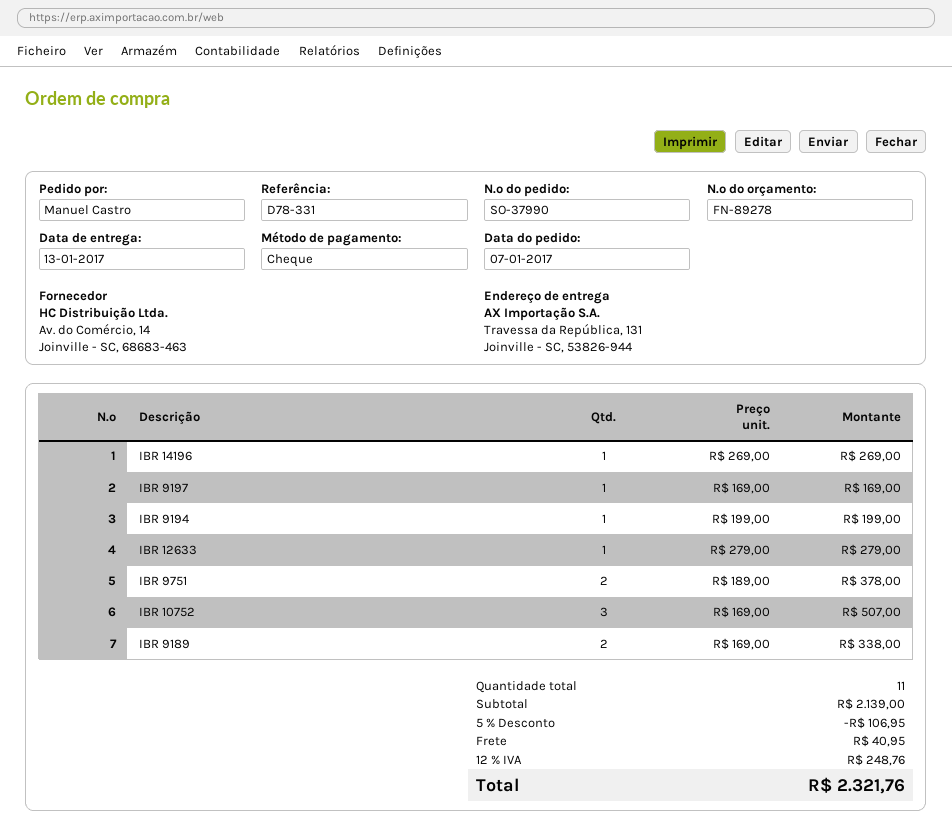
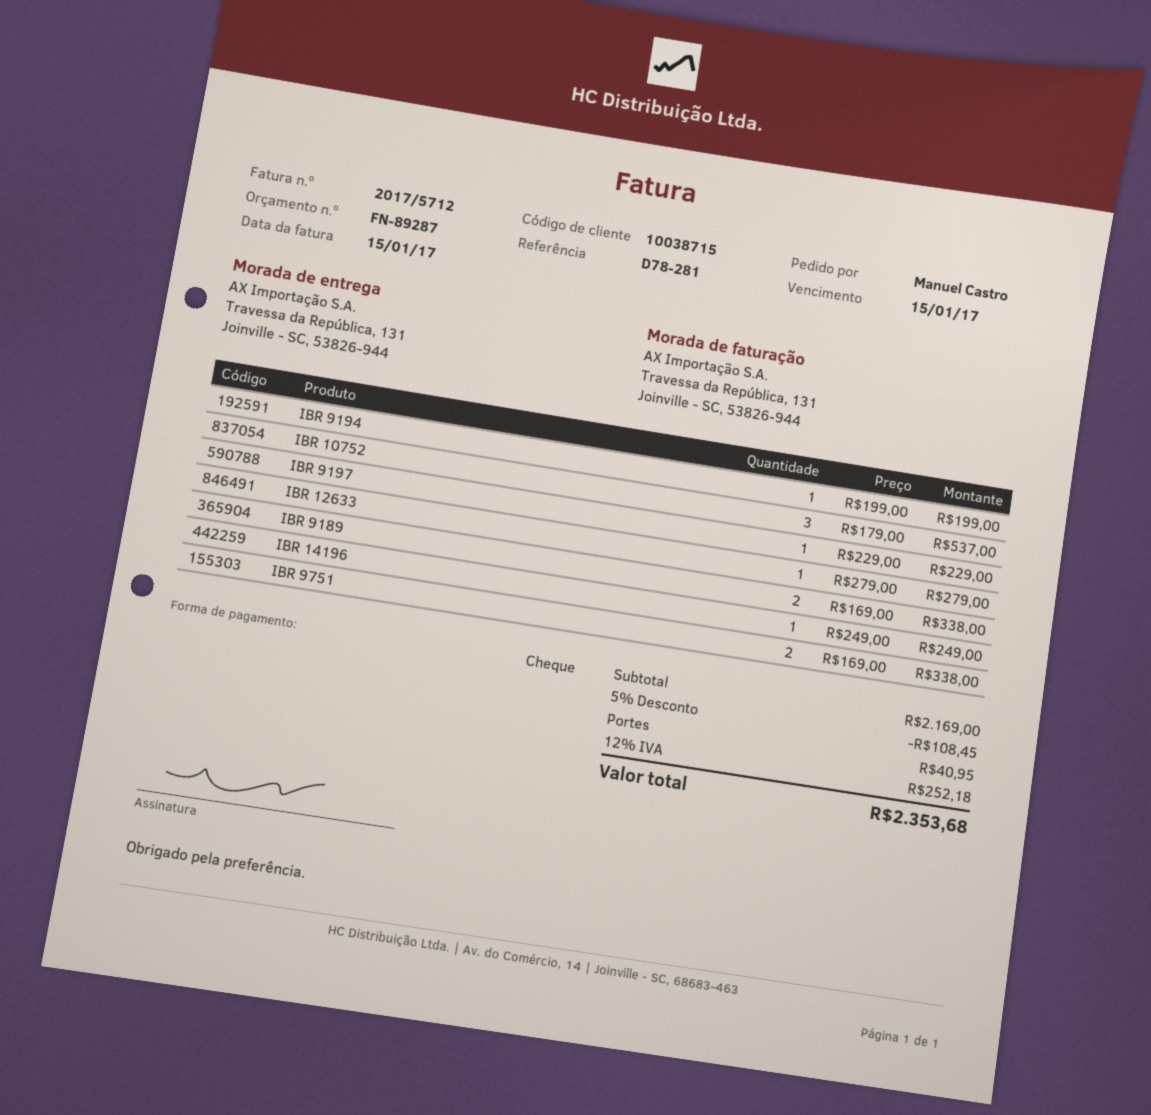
quote number: FN-89278 -> FN-89287
reference: D78-331 -> D78-281
IBR 14196: 1 x 269.00 = 269.00 -> 1 x 249.00 = 249.00
IBR 9197: 1 x 169.00 = 169.00 -> 1 x 229.00 = 229.00
IBR 9751: 2 x 189.00 = 378.00 -> 2 x 169.00 = 338.00
IBR 10752: 3 x 169.00 = 507.00 -> 3 x 179.00 = 537.00
subtotal: 2139.00 -> 2169.00
discount: 5% = 106.95 -> 5% = 108.45
tax: 12% = 248.76 -> 12% = 252.18
total: 2321.76 -> 2353.68

